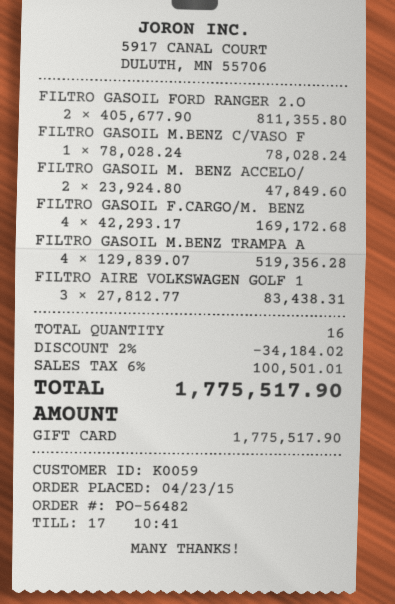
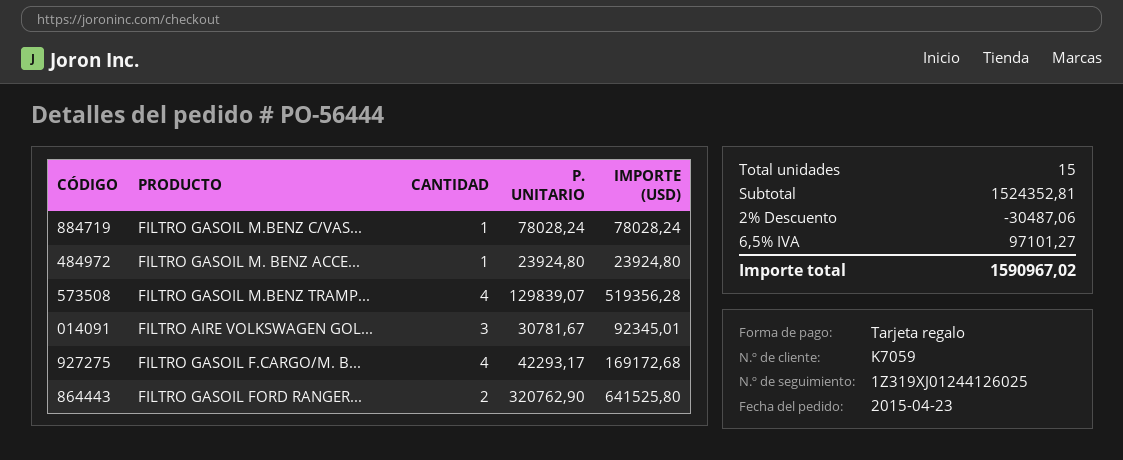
order number: PO-56482 -> PO-56444
customer number: K0059 -> K7059
FILTRO GASOIL FORD RANGER 2.O: 2 x 405677.90 = 811355.80 -> 2 x 320762.90 = 641525.80
FILTRO GASOIL M. BENZ ACCELO/: 2 x 23924.80 = 47849.60 -> 1 x 23924.80 = 23924.80
FILTRO AIRE VOLKSWAGEN GOLF 1: 3 x 27812.77 = 83438.31 -> 3 x 30781.67 = 92345.01
total quantity: 16 -> 15
discount: 2% = 34184.02 -> 2% = 30487.06
tax: 6% = 100501.01 -> 6.5% = 97101.27
total: 1775517.90 -> 1590967.02

